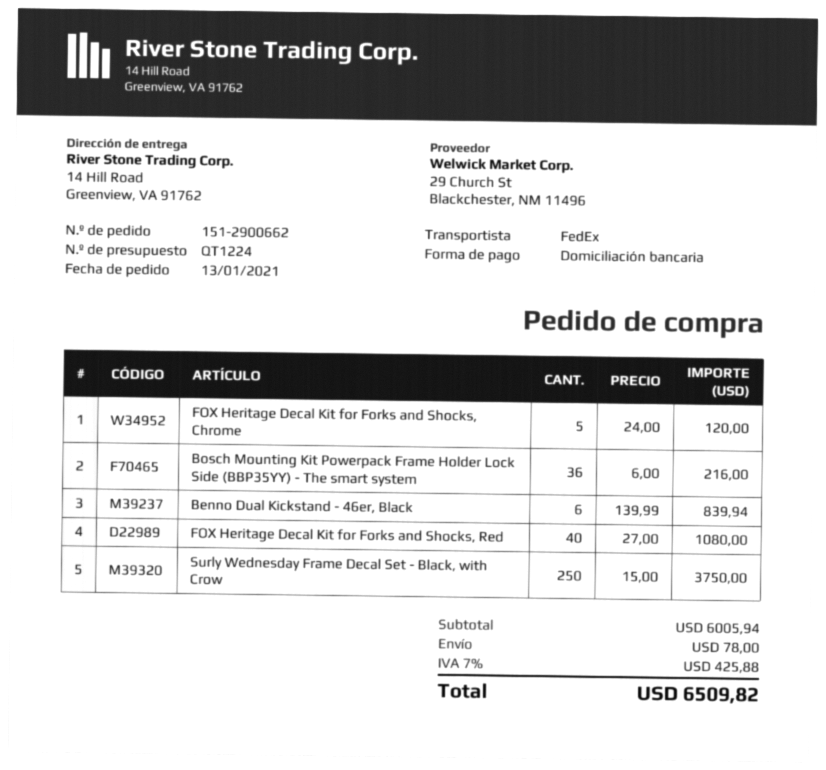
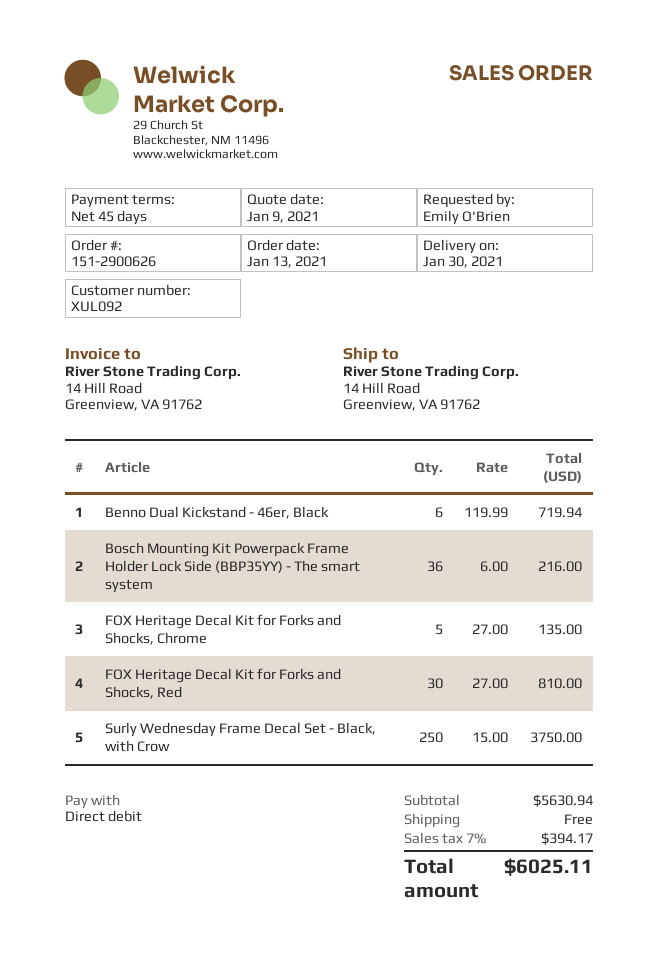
order number: 151-2900662 -> 151-2900626
FOX Heritage Decal Kit for Forks and Shocks, Chrome: 5 x 24.00 = 120.00 -> 5 x 27.00 = 135.00
Benno Dual Kickstand - 46er, Black: 6 x 139.99 = 839.94 -> 6 x 119.99 = 719.94
FOX Heritage Decal Kit for Forks and Shocks, Red: 40 x 27.00 = 1080.00 -> 30 x 27.00 = 810.00
subtotal: 6005.94 -> 5630.94
shipping: 78.00 -> 0.00
tax: 7% = 425.88 -> 7% = 394.17
total: 6509.82 -> 6025.11

